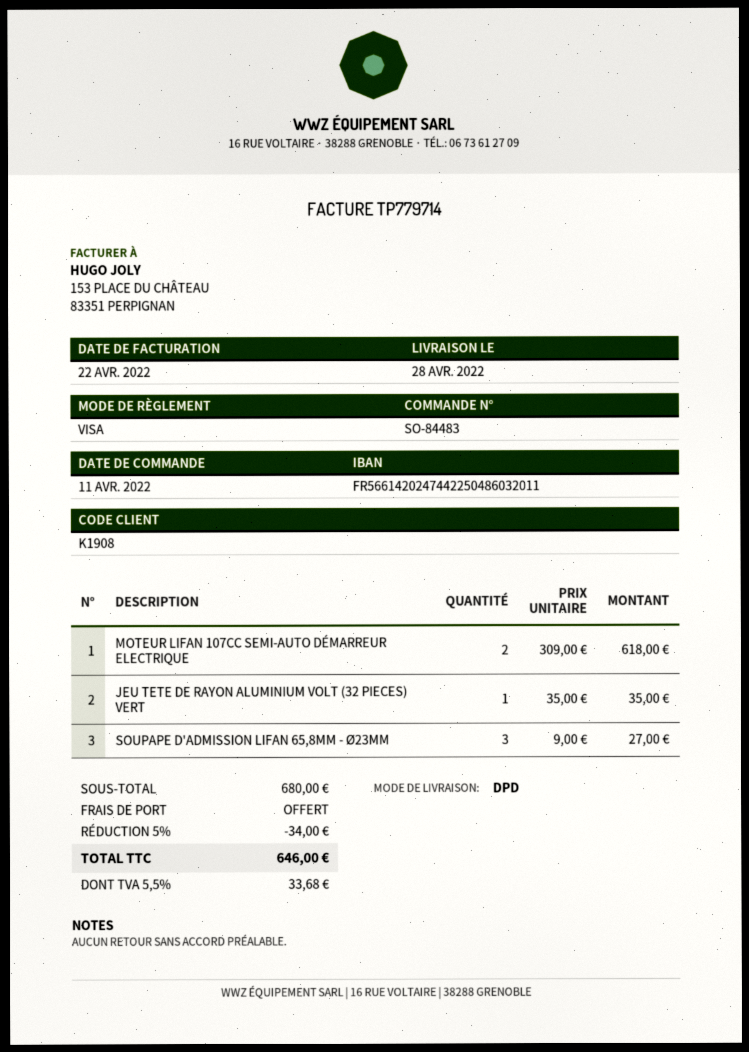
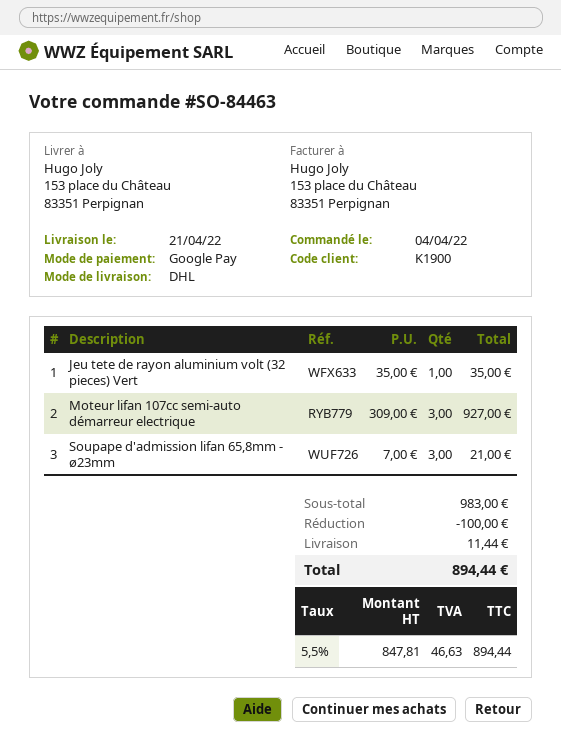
order number: SO-84483 -> SO-84463
order date: 2022-04-11 -> 2022-04-04
delivery date: 2022-04-28 -> 2022-04-21
customer number: K1908 -> K1900
payment method: Visa -> Google Pay
shipping method: DPD -> DHL
MOTEUR LIFAN 107CC SEMI-AUTO DÉMARREUR ELECTRIQUE: 2 x 309.00 = 618.00 -> 3 x 309.00 = 927.00
SOUPAPE D'ADMISSION LIFAN 65,8MM - Ø23MM: 3 x 9.00 = 27.00 -> 3 x 7.00 = 21.00
subtotal: 680.00 -> 983.00
discount: 34.00 -> 100.00
shipping: 0.00 -> 11.44
tax: 5.5% = 33.68 -> 5.5% = 46.63
total: 646.00 -> 894.44

